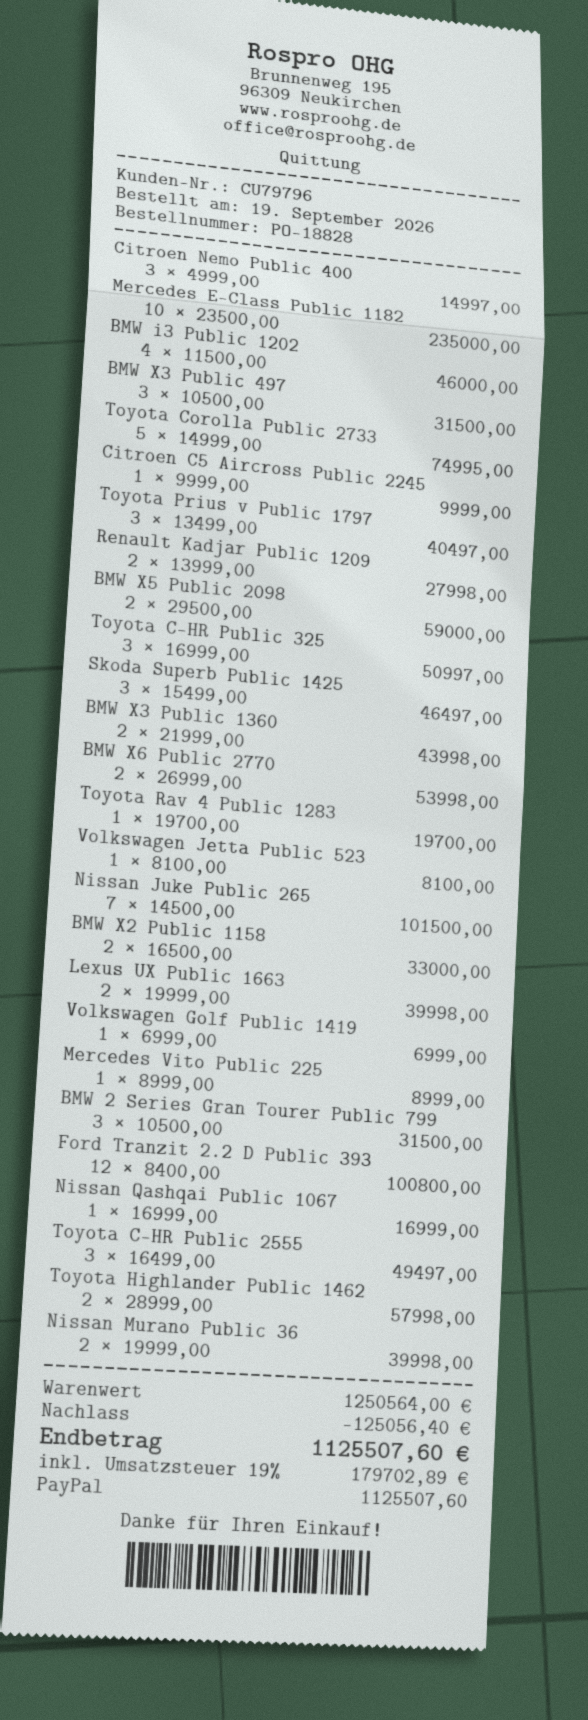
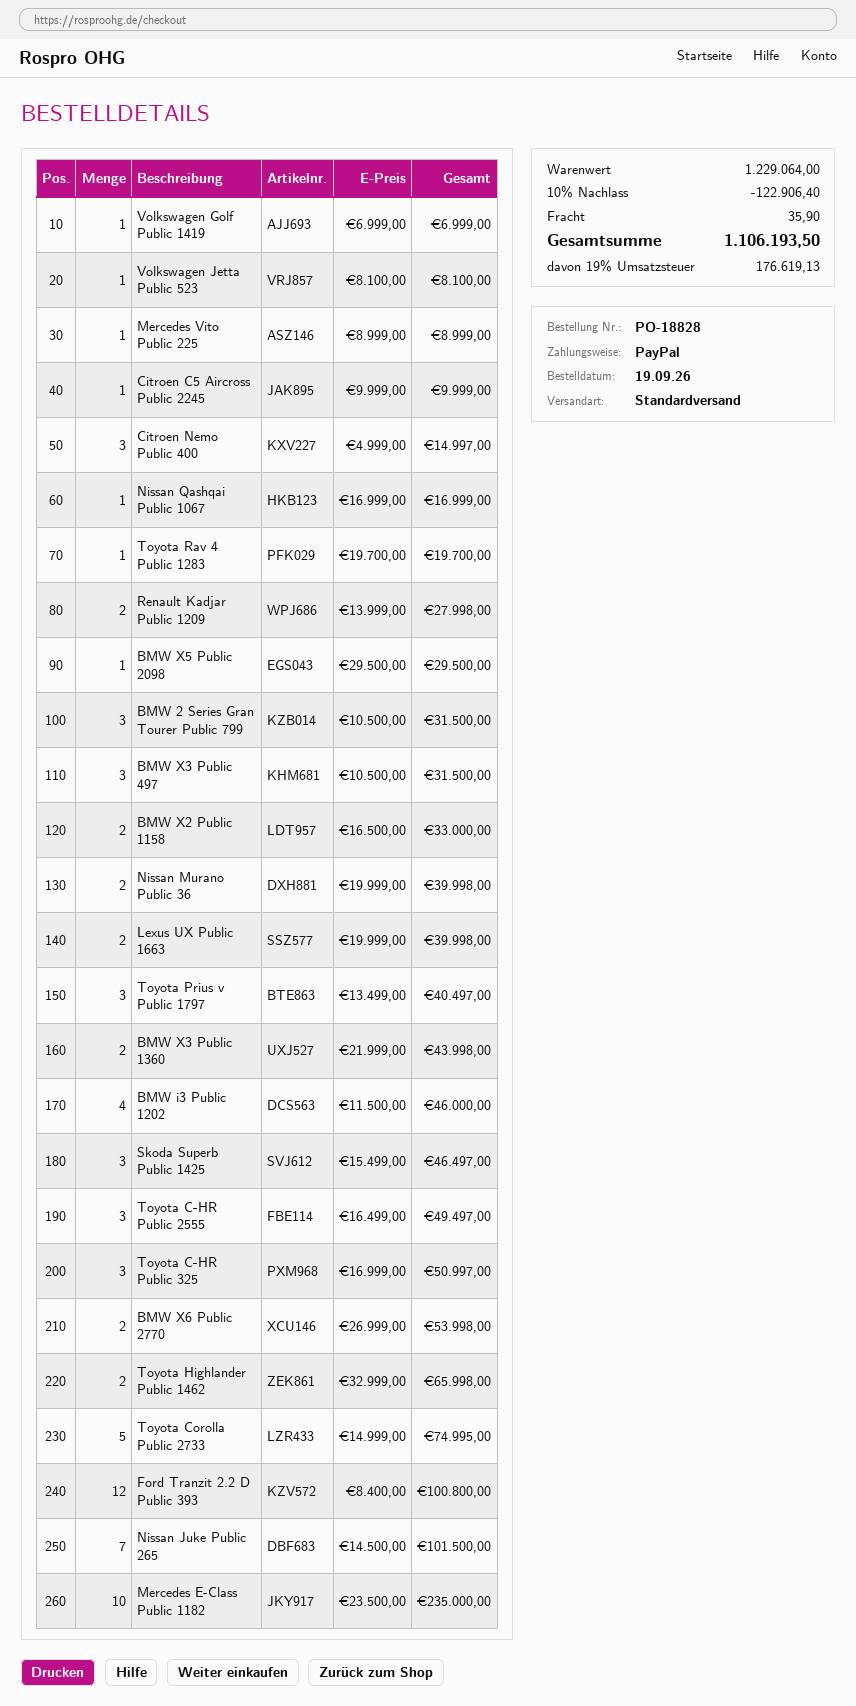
BMW X5 Public 2098: 2 x 29500.00 = 59000.00 -> 1 x 29500.00 = 29500.00
Toyota Highlander Public 1462: 2 x 28999.00 = 57998.00 -> 2 x 32999.00 = 65998.00
subtotal: 1250564.00 -> 1229064.00
discount: 125056.40 -> 122906.40
shipping: none -> 35.90
tax: 19% = 179702.89 -> 19% = 176619.13
total: 1125507.60 -> 1106193.50

